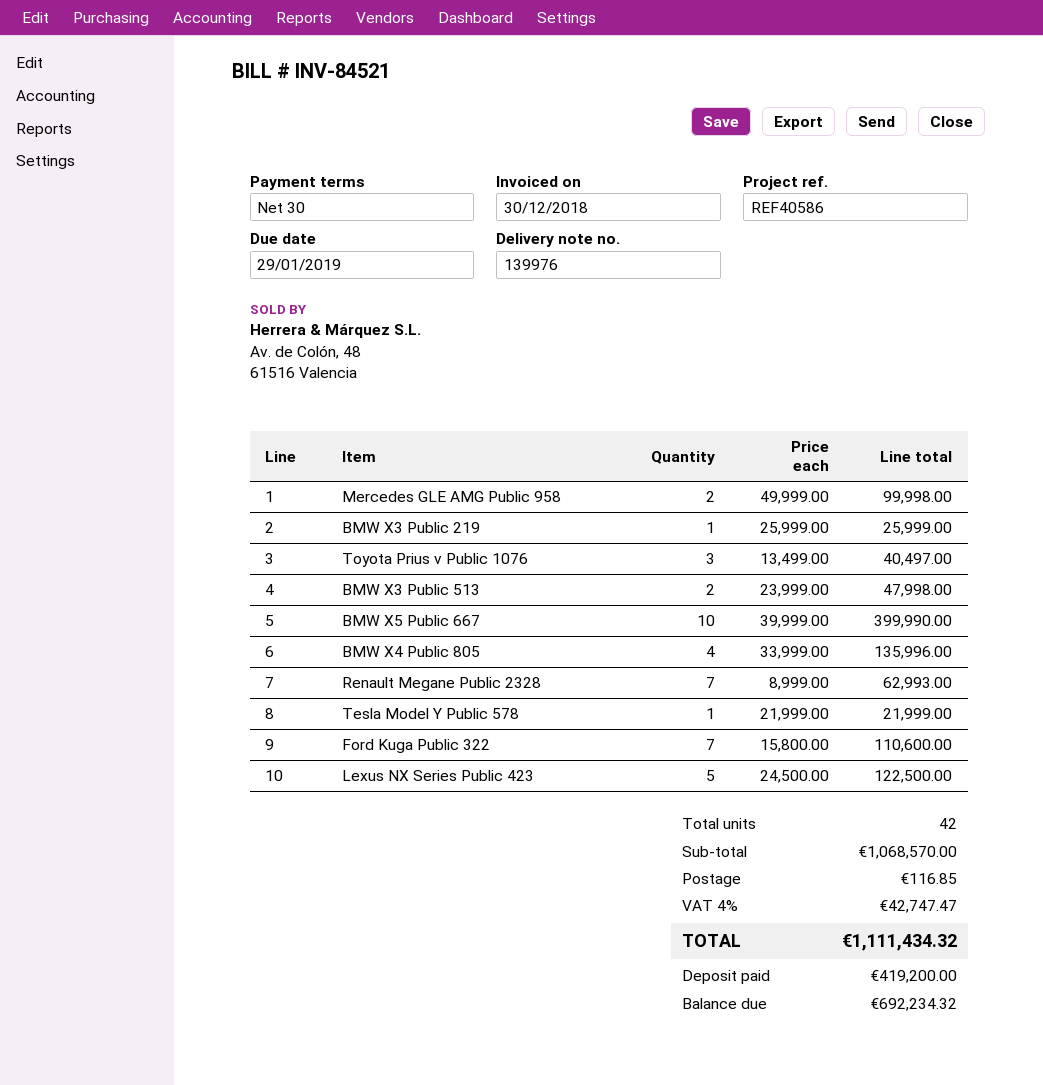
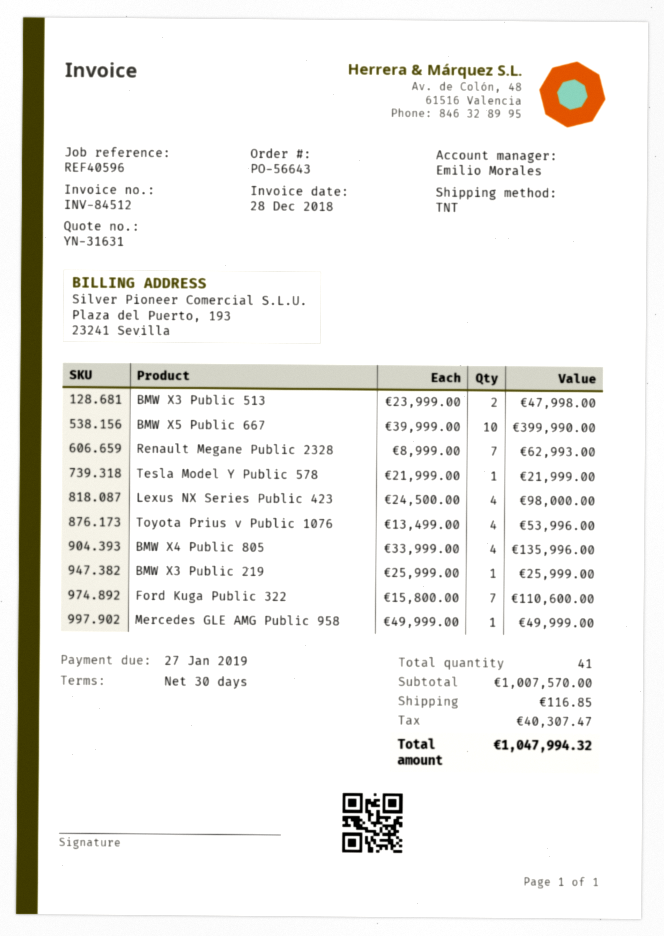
invoice number: INV-84521 -> INV-84512
invoice date: 2018-12-30 -> 2018-12-28
due date: 2019-01-29 -> 2019-01-27
reference: REF40586 -> REF40596
Mercedes GLE AMG Public 958: 2 x 49999.00 = 99998.00 -> 1 x 49999.00 = 49999.00
Toyota Prius v Public 1076: 3 x 13499.00 = 40497.00 -> 4 x 13499.00 = 53996.00
Lexus NX Series Public 423: 5 x 24500.00 = 122500.00 -> 4 x 24500.00 = 98000.00
total quantity: 42 -> 41
subtotal: 1068570.00 -> 1007570.00
tax: 42747.47 -> 40307.47
total: 1111434.32 -> 1047994.32

